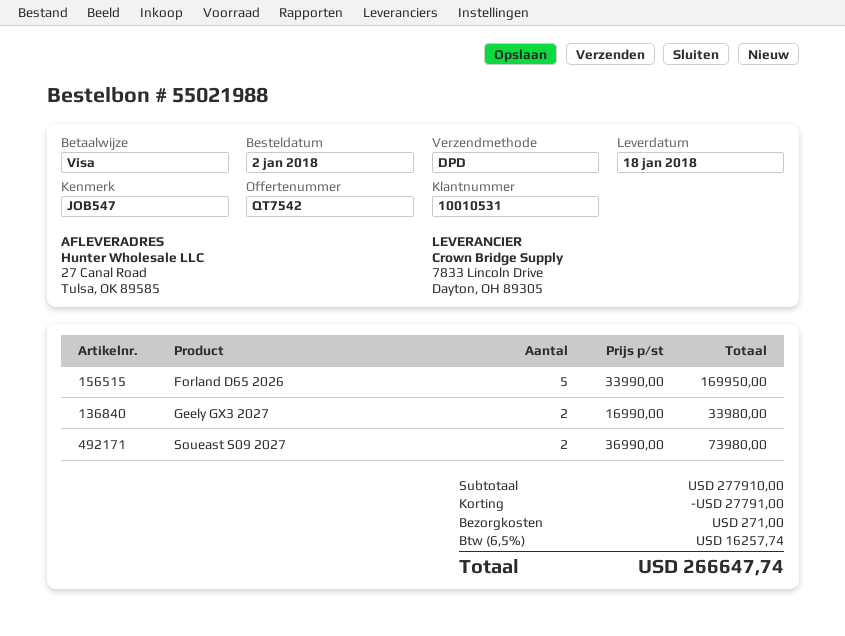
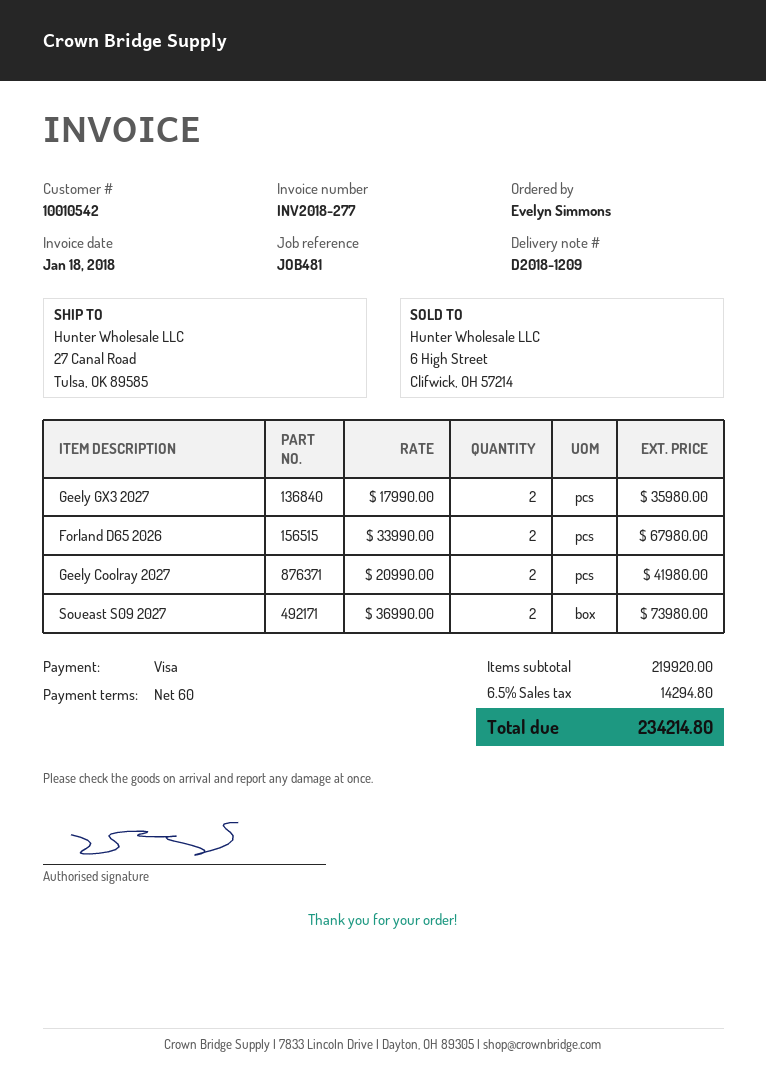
customer number: 10010531 -> 10010542
reference: JOB547 -> JOB481
Forland D65 2026: 5 x 33990.00 = 169950.00 -> 2 x 33990.00 = 67980.00
Geely GX3 2027: 2 x 16990.00 = 33980.00 -> 2 x 17990.00 = 35980.00
Geely Coolray 2027: none -> 2 x 20990.00 = 41980.00
subtotal: 277910.00 -> 219920.00
discount: 27791.00 -> none
shipping: 271.00 -> none
tax: 6.5% = 16257.74 -> 6.5% = 14294.80
total: 266647.74 -> 234214.80

